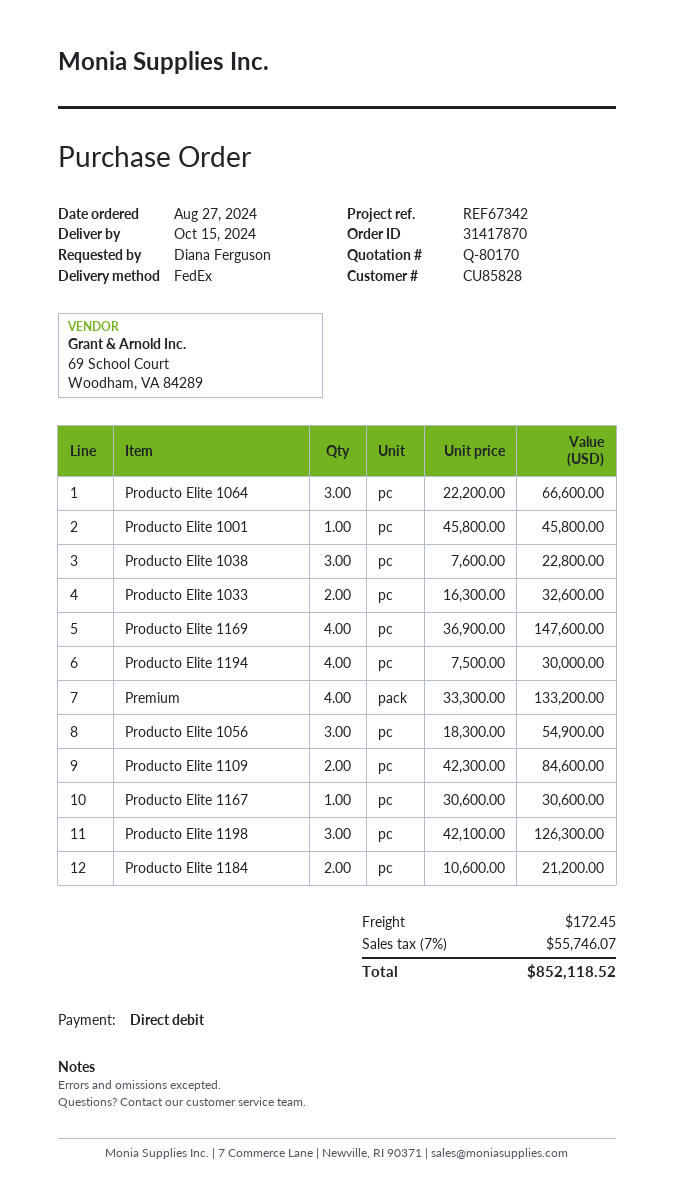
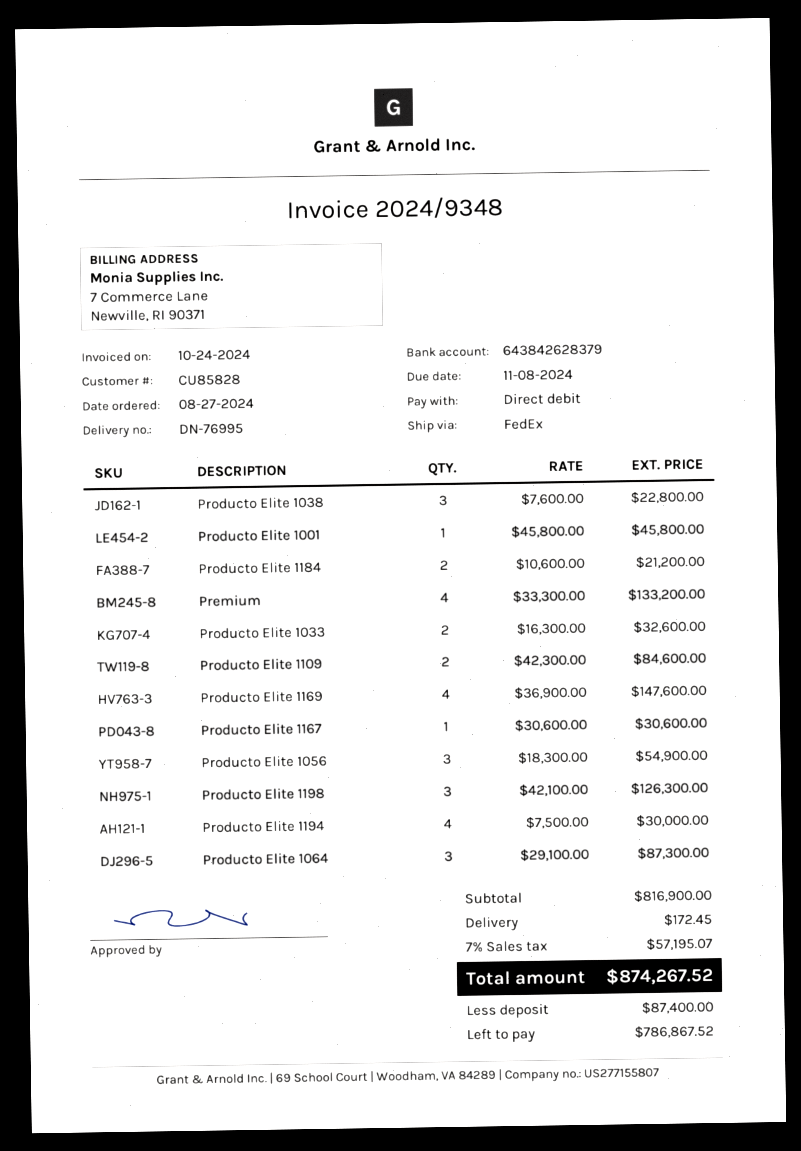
Producto Elite 1064: 3 x 22200.00 = 66600.00 -> 3 x 29100.00 = 87300.00
tax: 7% = 55746.07 -> 7% = 57195.07
total: 852118.52 -> 874267.52

